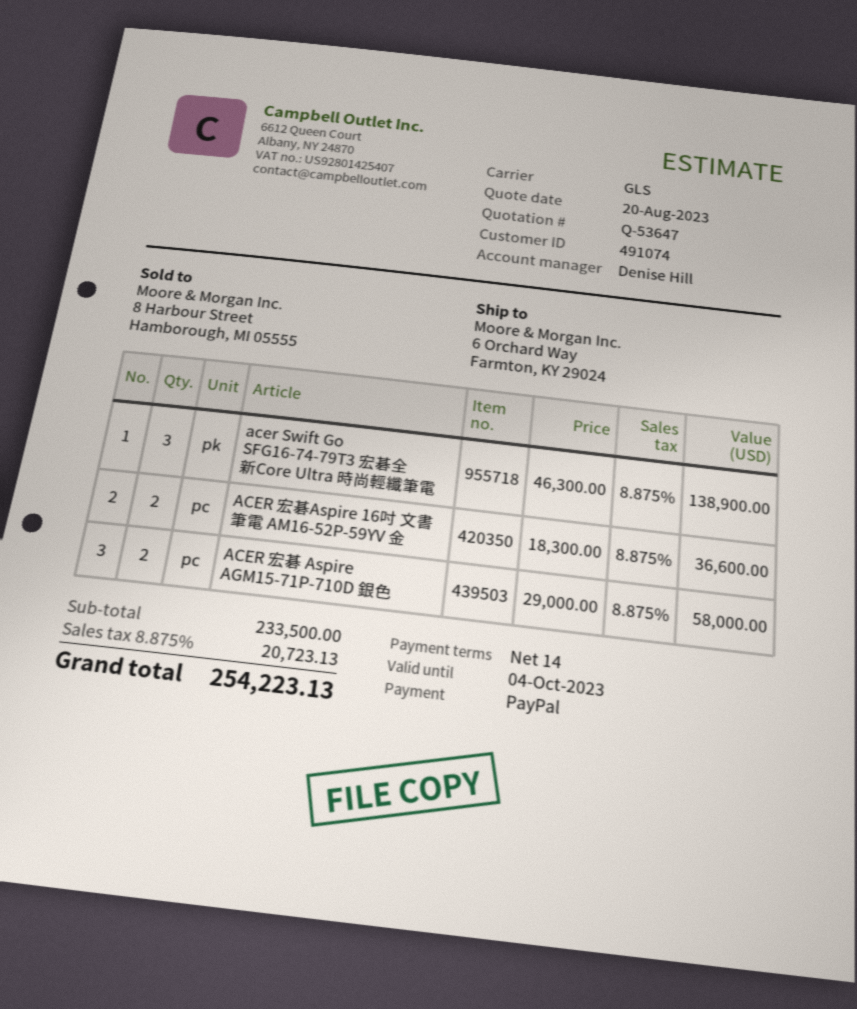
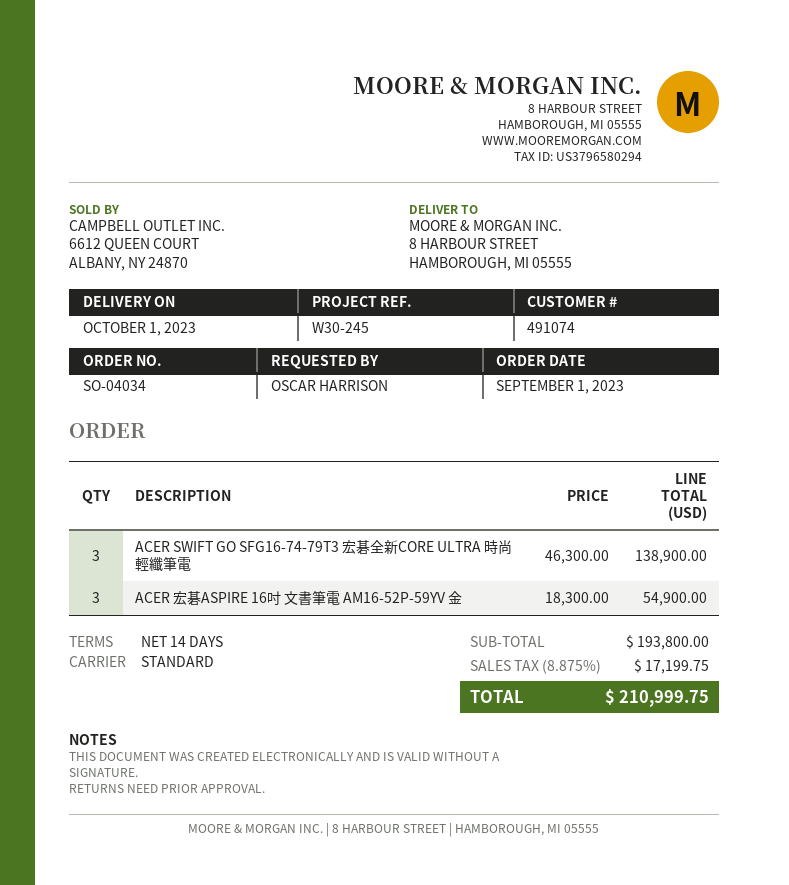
shipping method: GLS -> standard
ship to: 6 Orchard Way, Farmton, KY 29024 -> 8 HARBOUR STREET, HAMBOROUGH, MI 05555
ACER 宏碁Aspire 16吋 文書筆電 AM16-52P-59YV 金: 2 x 18300.00 = 36600.00 -> 3 x 18300.00 = 54900.00
ACER 宏碁 Aspire AGM15-71P-710D 銀色: 2 x 29000.00 = 58000.00 -> none
subtotal: 233500.00 -> 193800.00
tax: 8.875% = 20723.13 -> 8.875% = 17199.75
total: 254223.13 -> 210999.75

